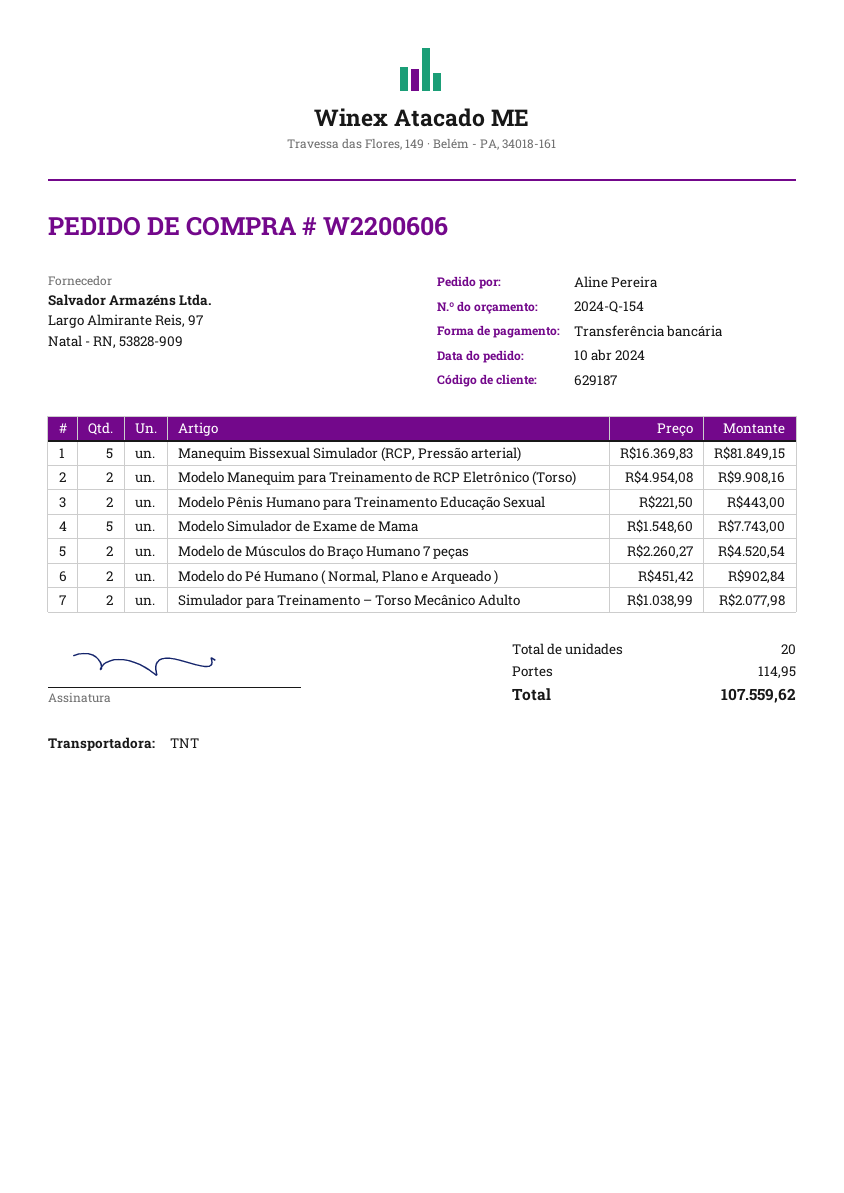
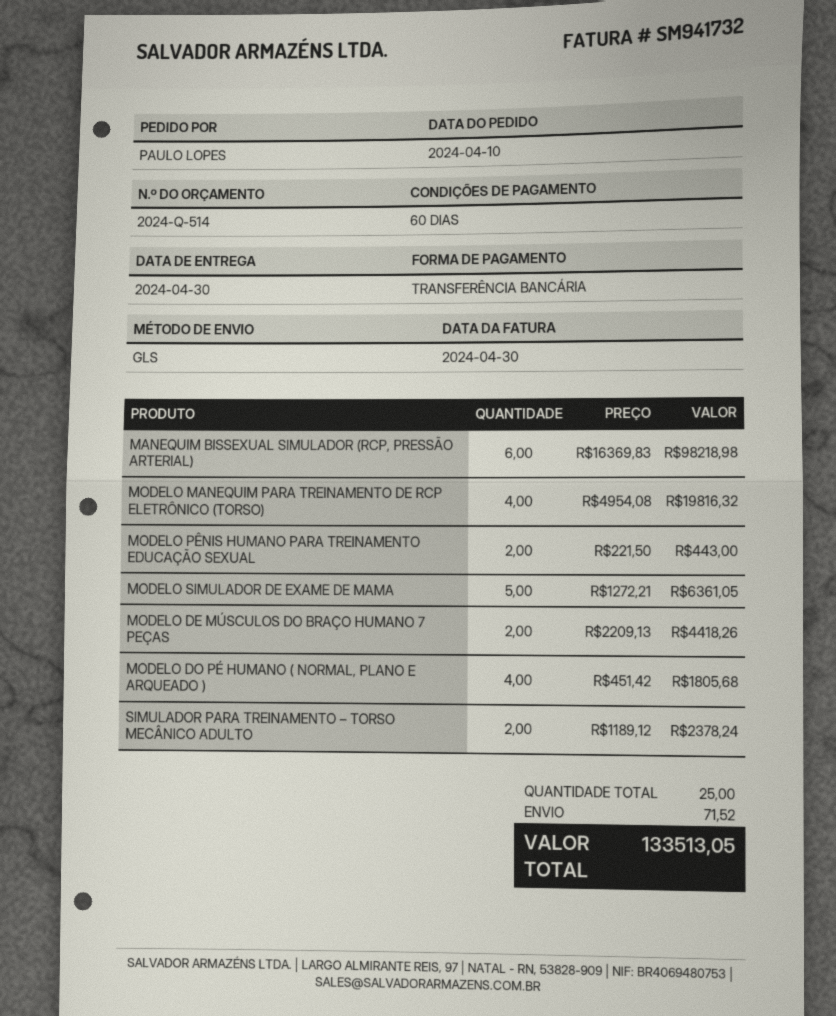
quote number: 2024-Q-154 -> 2024-Q-514
ordered by: Aline Pereira -> PAULO LOPES
shipping method: TNT -> GLS
Manequim Bissexual Simulador (RCP, Pressão arterial): 5 x 16369.83 = 81849.15 -> 6 x 16369.83 = 98218.98
Modelo Manequim para Treinamento de RCP Eletrônico (Torso): 2 x 4954.08 = 9908.16 -> 4 x 4954.08 = 19816.32
Modelo Simulador de Exame de Mama: 5 x 1548.60 = 7743.00 -> 5 x 1272.21 = 6361.05
Modelo de Músculos do Braço Humano 7 peças: 2 x 2260.27 = 4520.54 -> 2 x 2209.13 = 4418.26
Modelo do Pé Humano ( Normal, Plano e Arqueado ): 2 x 451.42 = 902.84 -> 4 x 451.42 = 1805.68
Simulador para Treinamento – Torso Mecânico Adulto: 2 x 1038.99 = 2077.98 -> 2 x 1189.12 = 2378.24
total quantity: 20 -> 25
shipping: 114.95 -> 71.52
total: 107559.62 -> 133513.05

